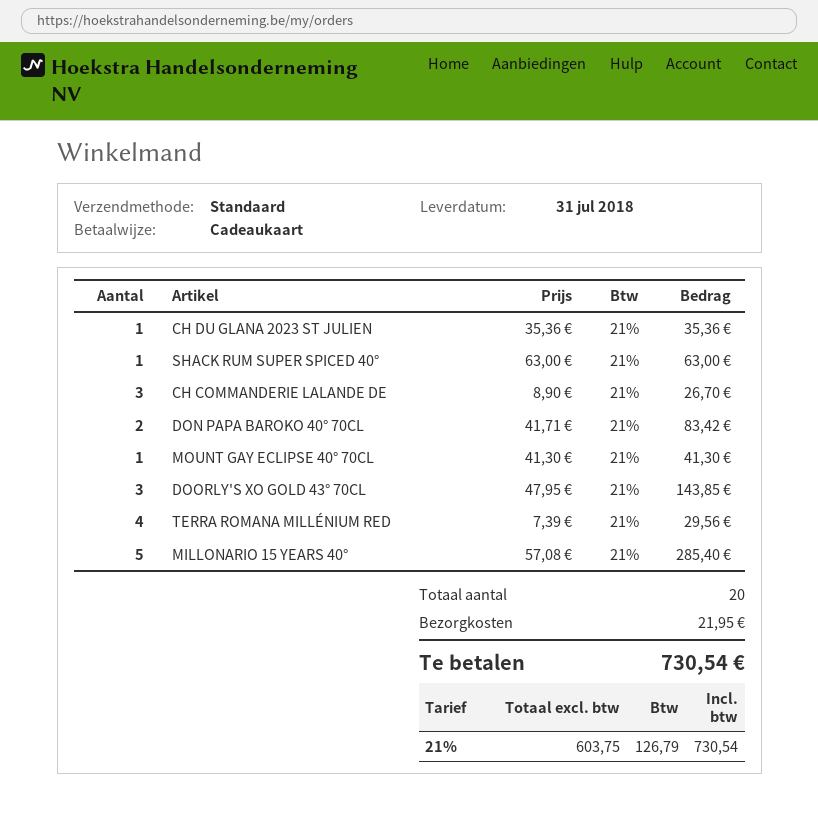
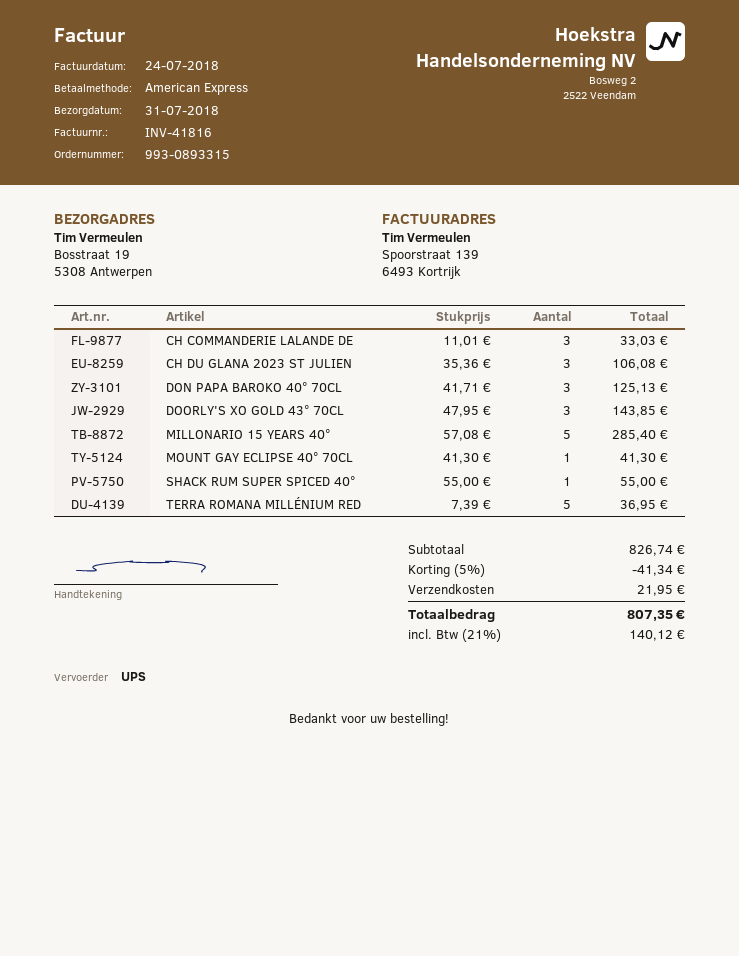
payment method: gift card -> American Express
shipping method: standard -> UPS
CH DU GLANA 2023 ST JULIEN: 1 x 35.36 = 35.36 -> 3 x 35.36 = 106.08
SHACK RUM SUPER SPICED 40°: 1 x 63.00 = 63.00 -> 1 x 55.00 = 55.00
CH COMMANDERIE LALANDE DE: 3 x 8.90 = 26.70 -> 3 x 11.01 = 33.03
DON PAPA BAROKO 40° 70CL: 2 x 41.71 = 83.42 -> 3 x 41.71 = 125.13
TERRA ROMANA MILLÉNIUM RED: 4 x 7.39 = 29.56 -> 5 x 7.39 = 36.95
discount: none -> 5% = 41.34
tax: 21% = 126.79 -> 21% = 140.12
total: 730.54 -> 807.35

